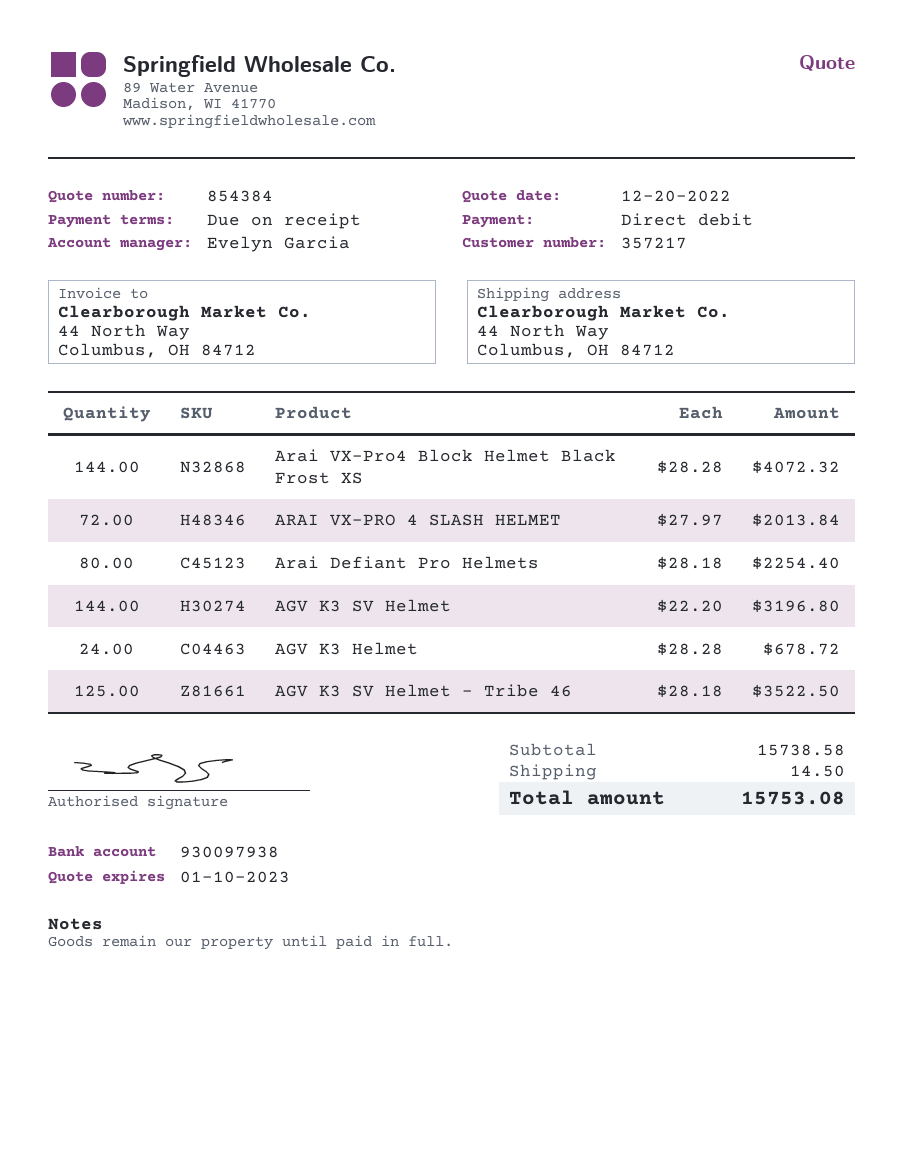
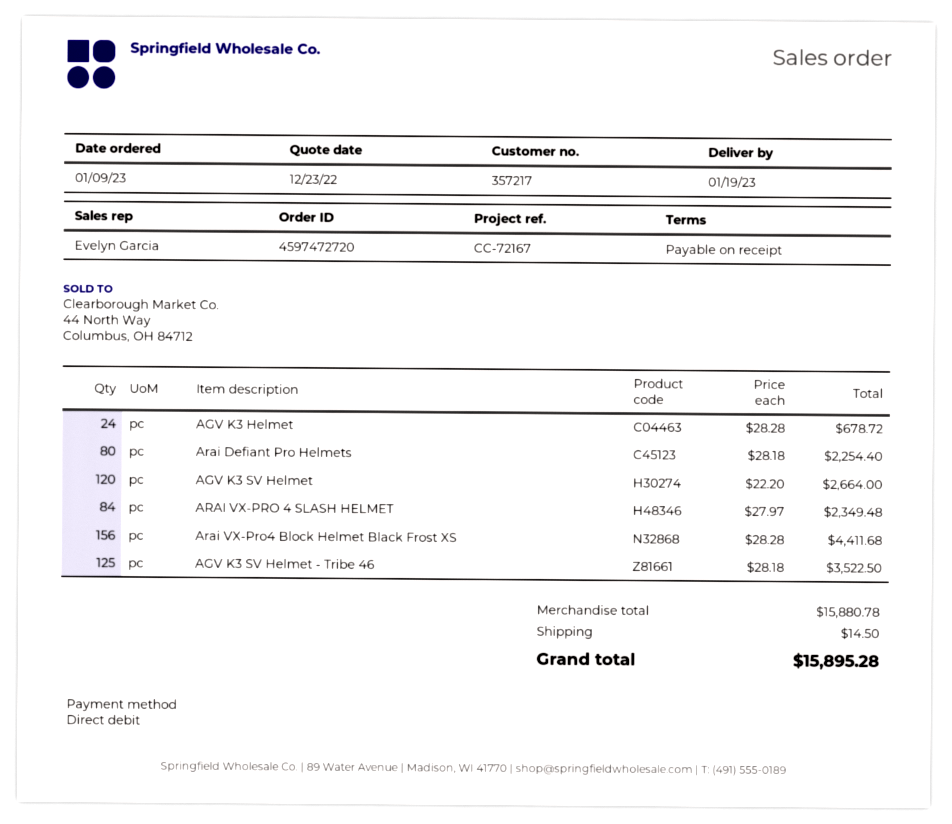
quote date: 2022-12-20 -> 2022-12-23
Arai VX-Pro4 Block Helmet Black Frost XS: 144 x 28.28 = 4072.32 -> 156 x 28.28 = 4411.68
ARAI VX-PRO 4 SLASH HELMET: 72 x 27.97 = 2013.84 -> 84 x 27.97 = 2349.48
AGV K3 SV Helmet: 144 x 22.20 = 3196.80 -> 120 x 22.20 = 2664.00
subtotal: 15738.58 -> 15880.78
total: 15753.08 -> 15895.28

